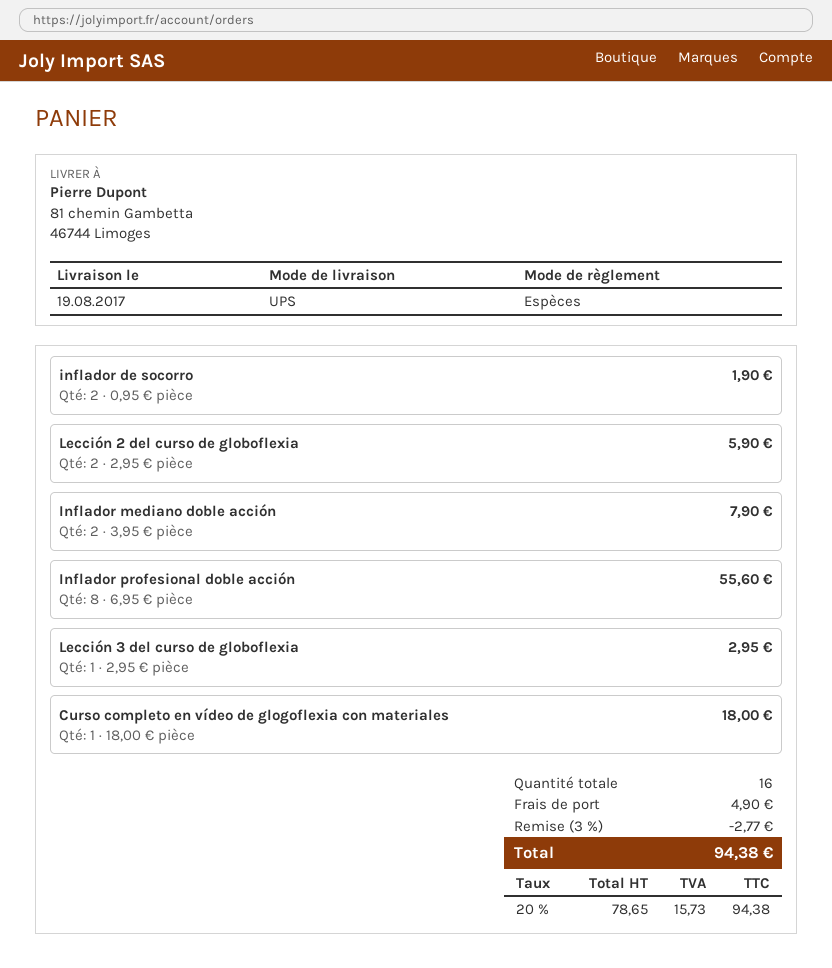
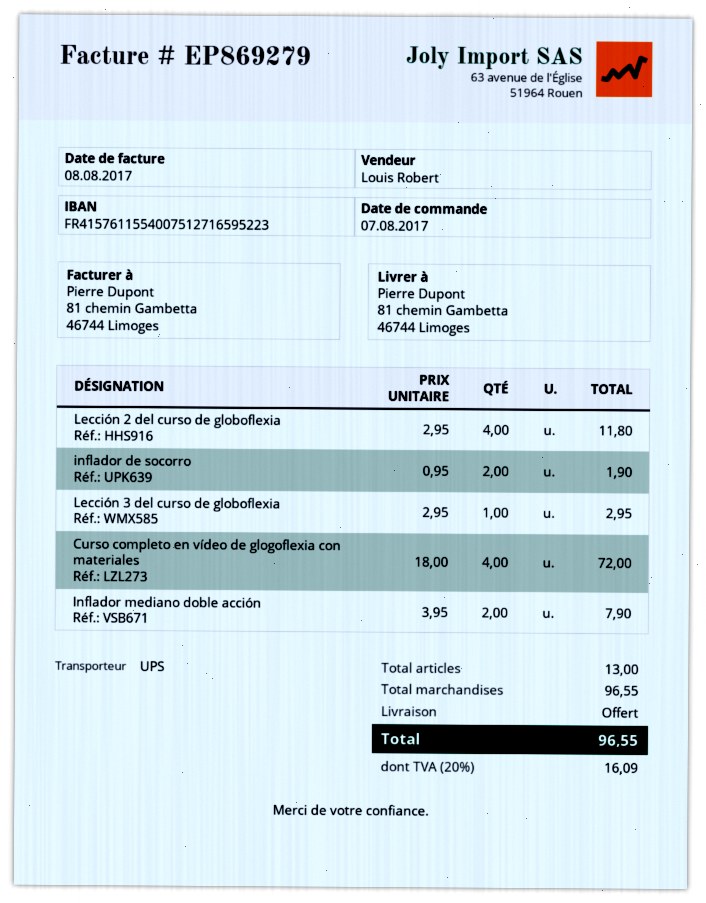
Lección 2 del curso de globoflexia: 2 x 2.95 = 5.90 -> 4 x 2.95 = 11.80
Inflador profesional doble acción: 8 x 6.95 = 55.60 -> none
Curso completo en vídeo de glogoflexia con materiales: 1 x 18.00 = 18.00 -> 4 x 18.00 = 72.00
total quantity: 16 -> 13
discount: 3% = 2.77 -> none
shipping: 4.90 -> 0.00
tax: 20% = 15.73 -> 20% = 16.09
total: 94.38 -> 96.55

